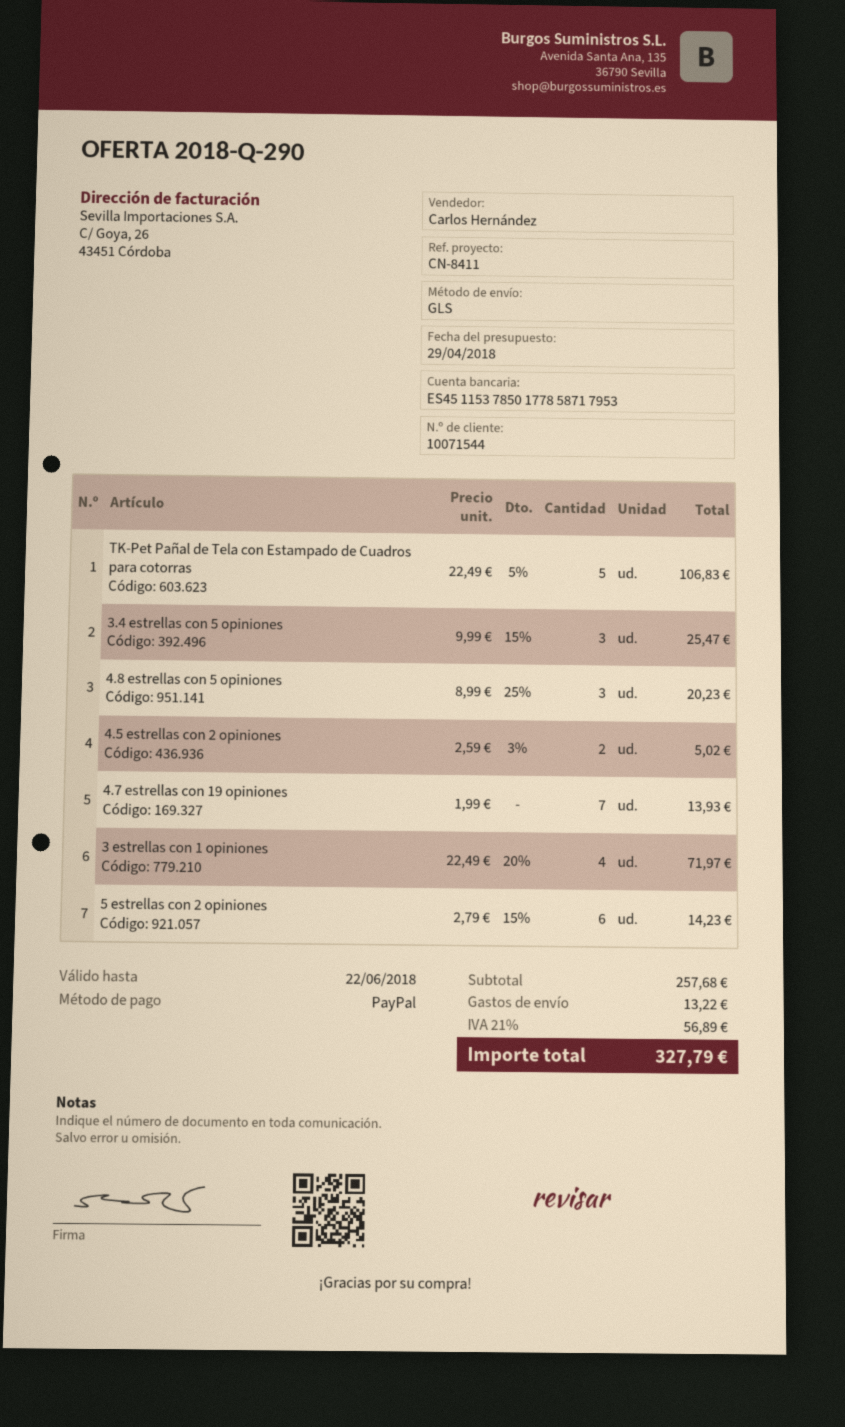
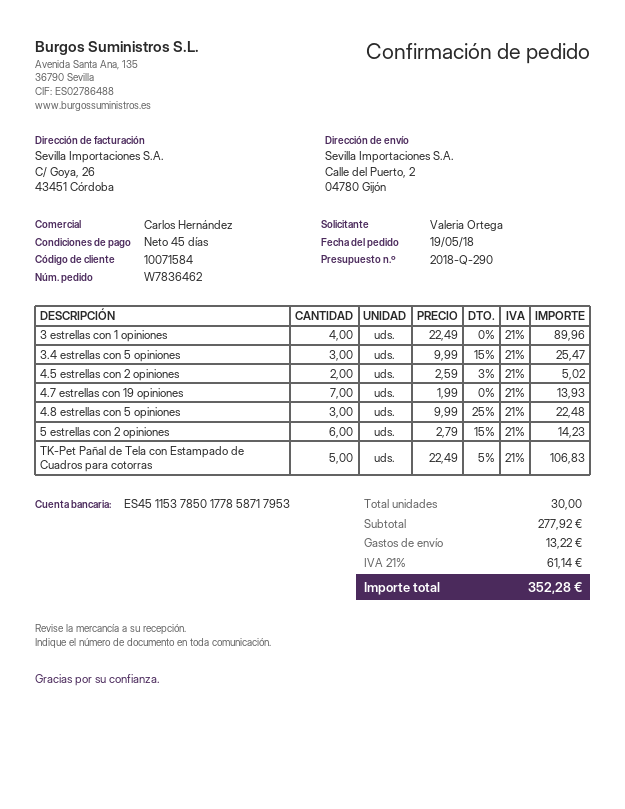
customer number: 10071544 -> 10071584
4.8 estrellas con 5 opiniones: 3 x 8.99 - 25% = 20.23 -> 3 x 9.99 - 25% = 22.48
3 estrellas con 1 opiniones: 4 x 22.49 - 20% = 71.97 -> 4 x 22.49 = 89.96
subtotal: 257.68 -> 277.92
tax: 21% = 56.89 -> 21% = 61.14
total: 327.79 -> 352.28

